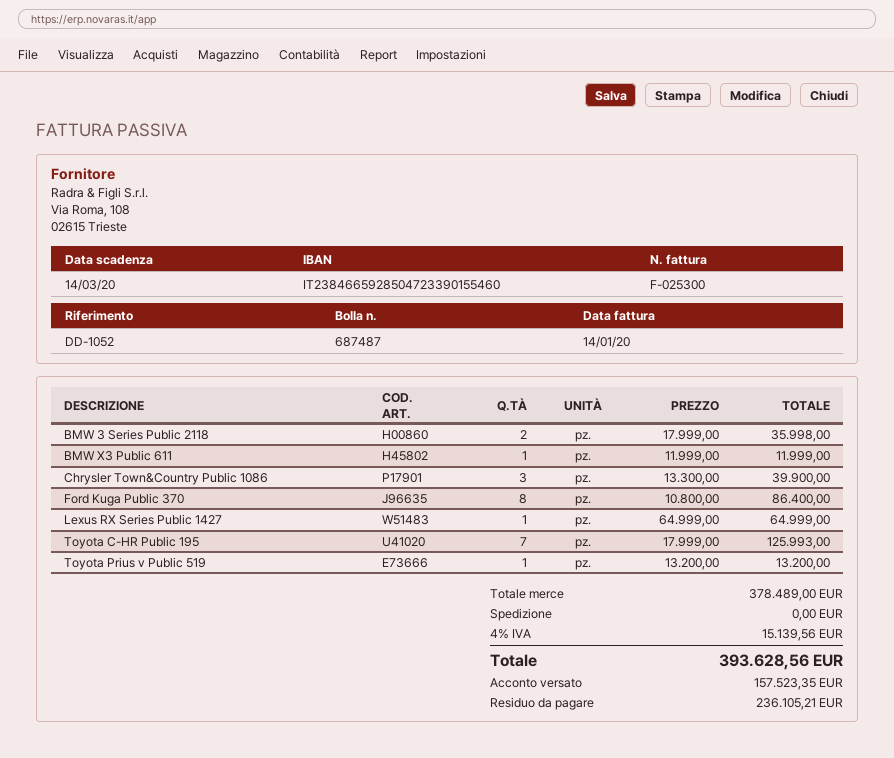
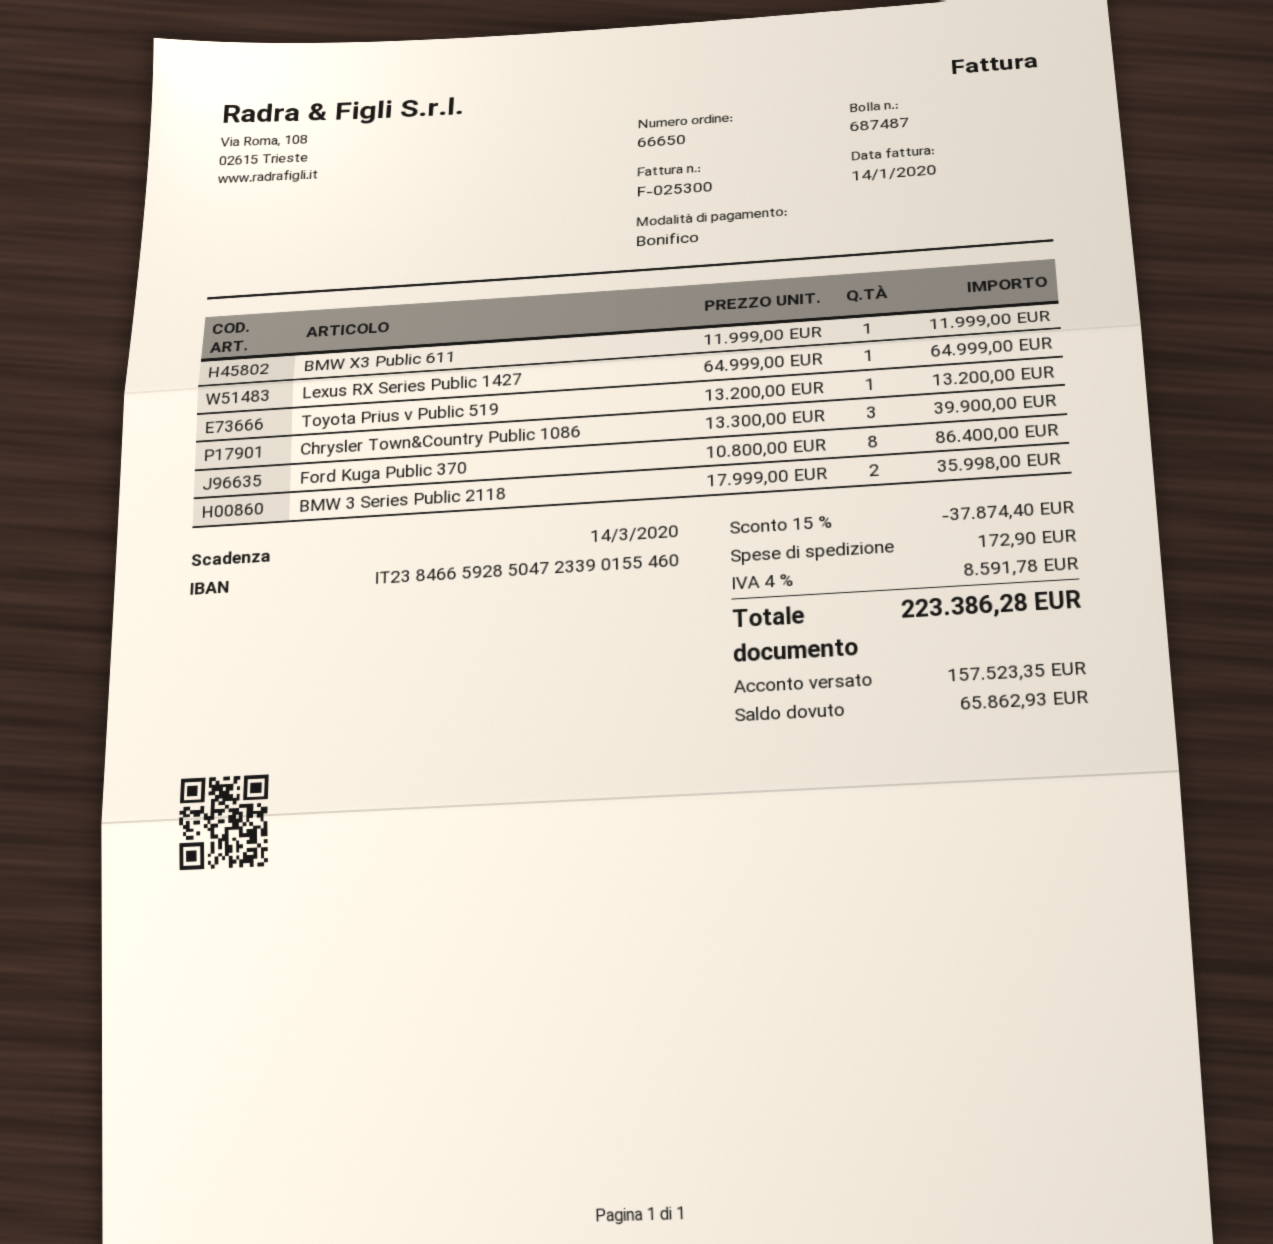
Toyota C-HR Public 195: 7 x 17999.00 = 125993.00 -> none
discount: none -> 15% = 37874.40
shipping: 0.00 -> 172.90
tax: 4% = 15139.56 -> 4% = 8591.78
total: 393628.56 -> 223386.28
balance: 236105.21 -> 65862.93

